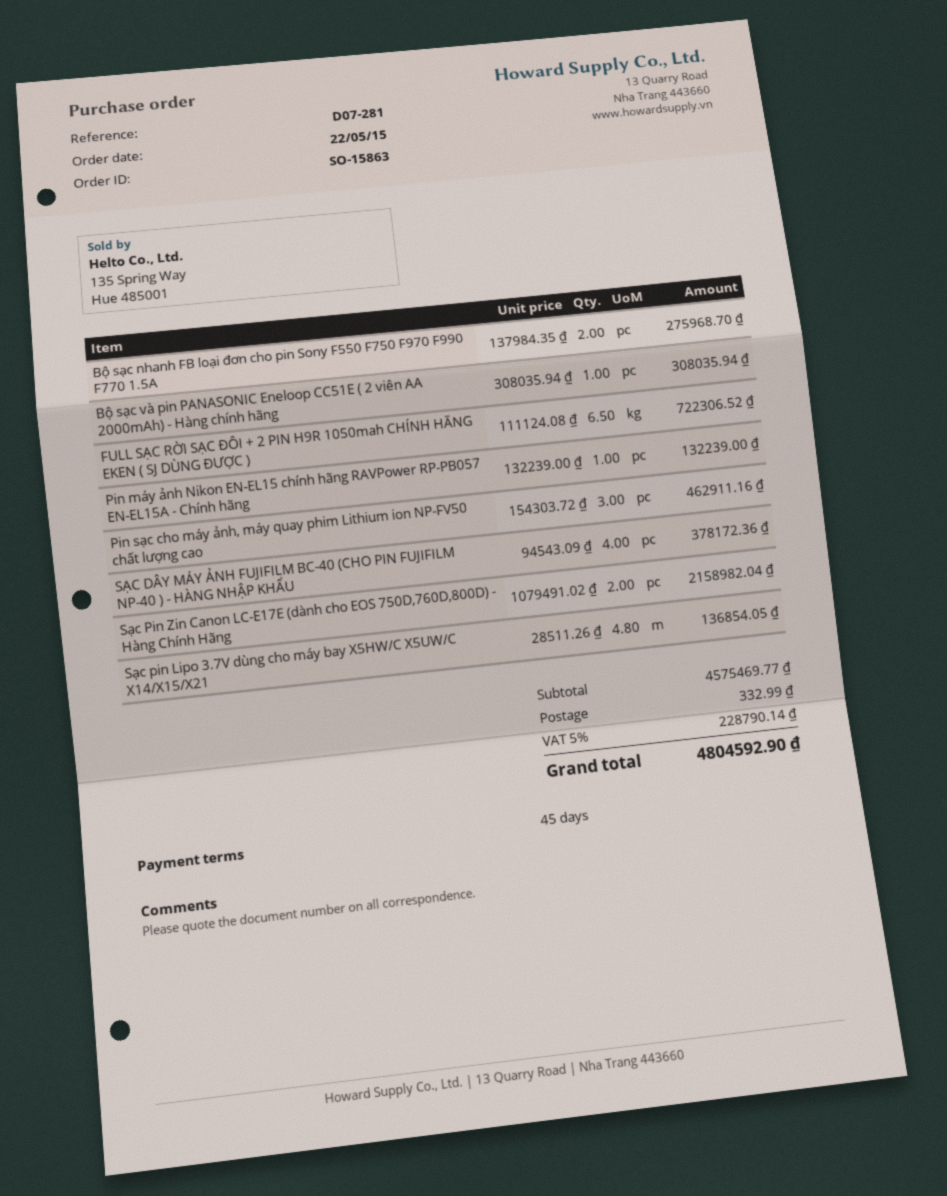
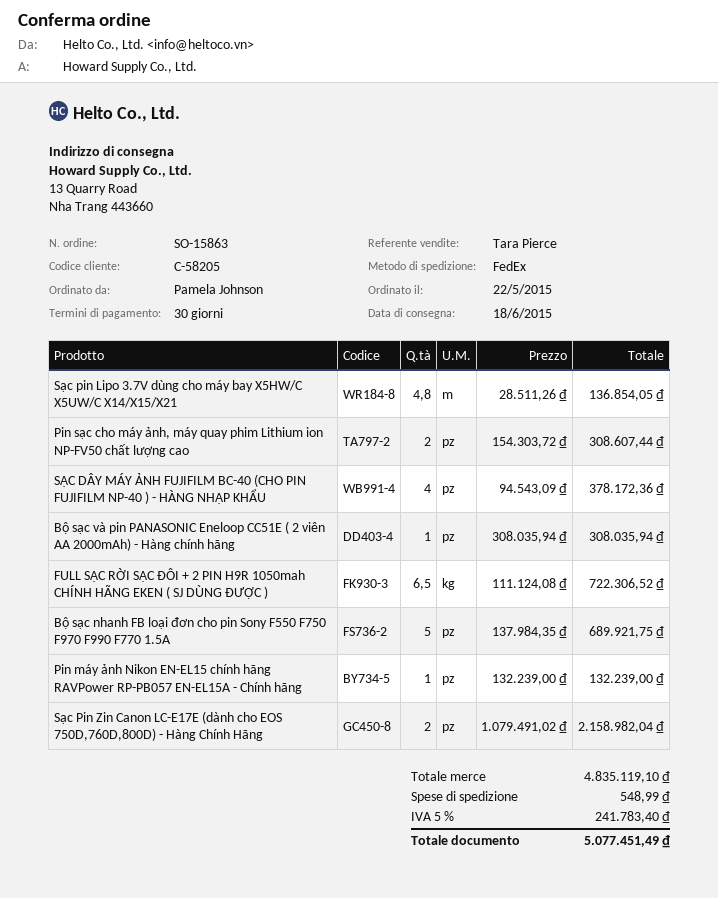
payment terms: 45 days -> 30 days
Bộ sạc nhanh FB loại đơn cho pin Sony F550 F750 F970 F990 F770 1.5A: 2 x 137984.35 = 275968.70 -> 5 x 137984.35 = 689921.75
Pin sạc cho máy ảnh, máy quay phim Lithium ion NP-FV50 chất lượng cao: 3 x 154303.72 = 462911.16 -> 2 x 154303.72 = 308607.44
subtotal: 4575469.77 -> 4835119.10
shipping: 332.99 -> 548.99
tax: 5% = 228790.14 -> 5% = 241783.40
total: 4804592.90 -> 5077451.49

